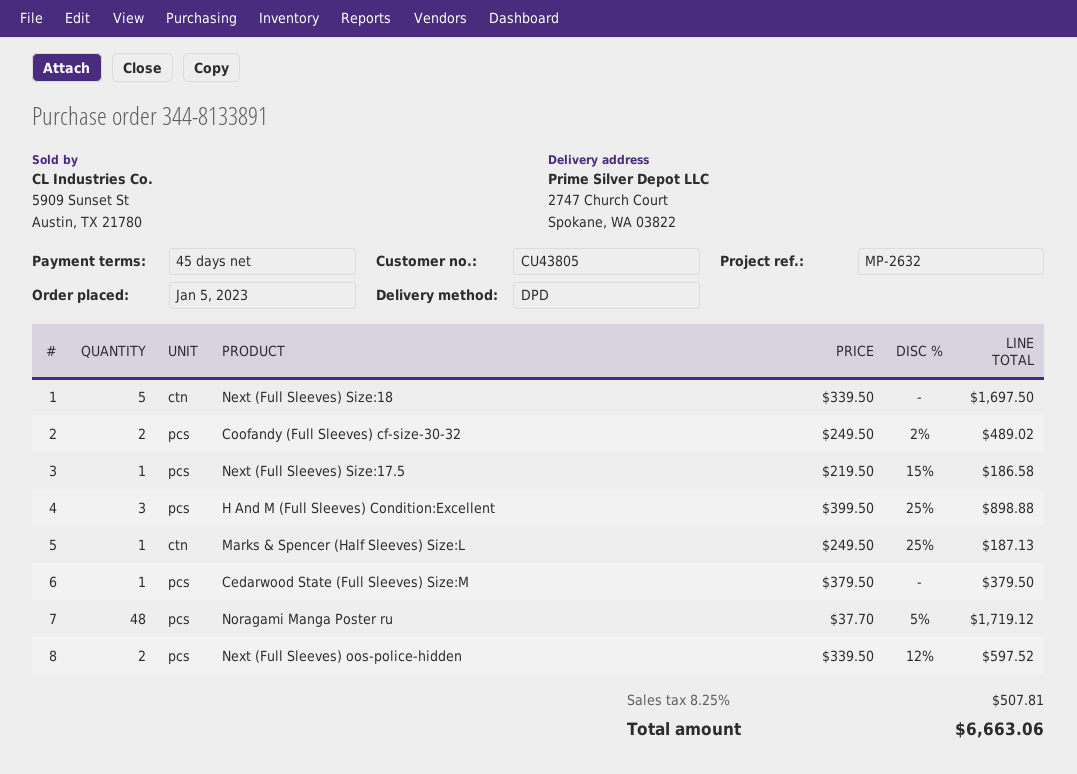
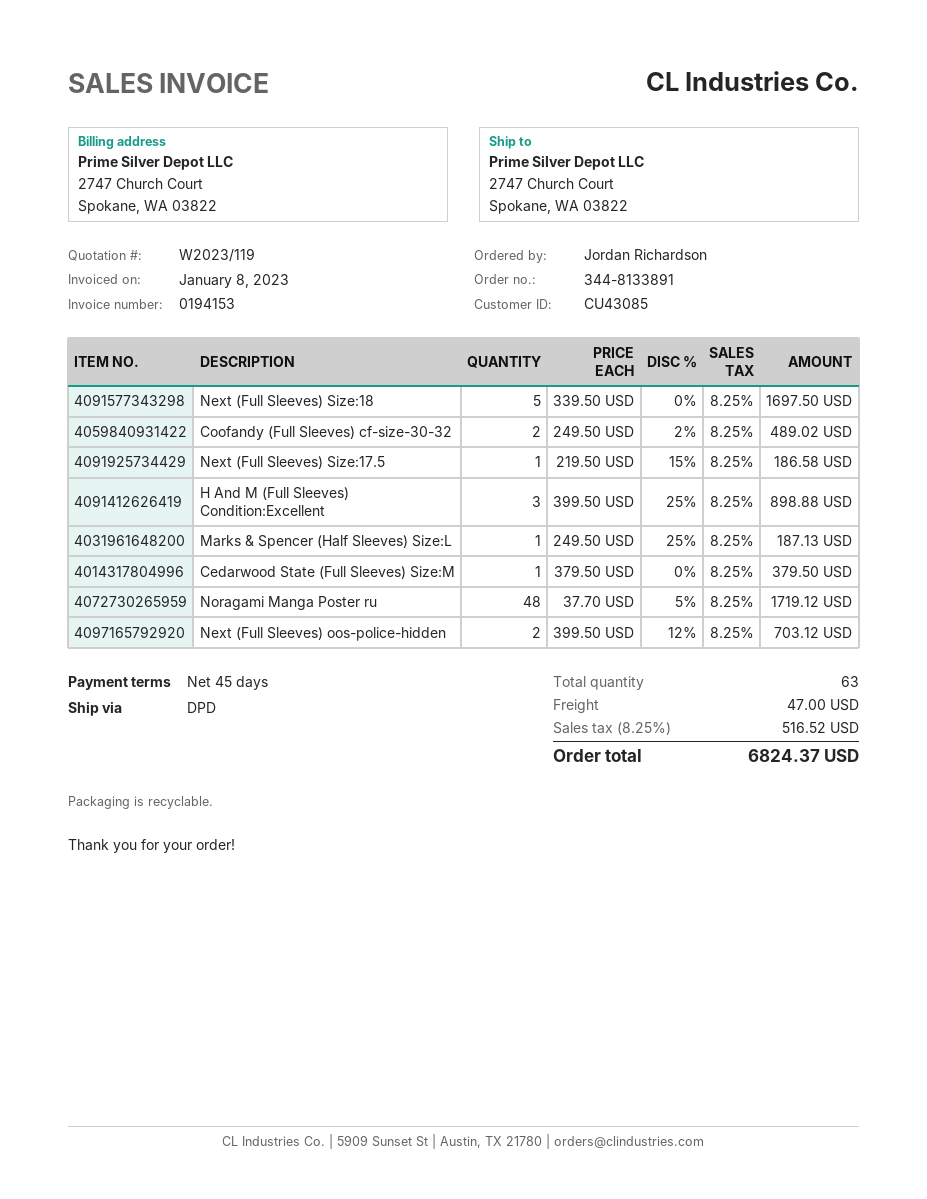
customer number: CU43805 -> CU43085
Next (Full Sleeves) oos-police-hidden: 2 x 339.50 - 12% = 597.52 -> 2 x 399.50 - 12% = 703.12
shipping: none -> 47.00
tax: 8.25% = 507.81 -> 8.25% = 516.52
total: 6663.06 -> 6824.37

